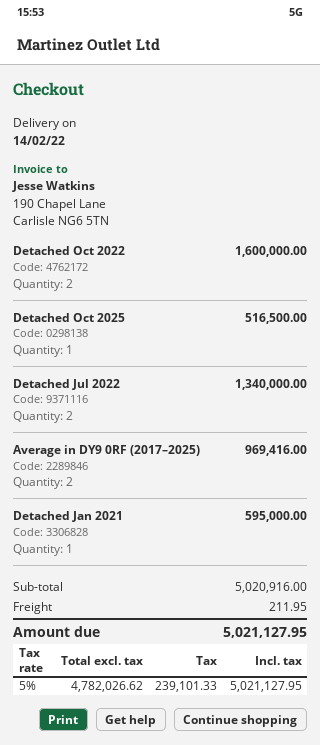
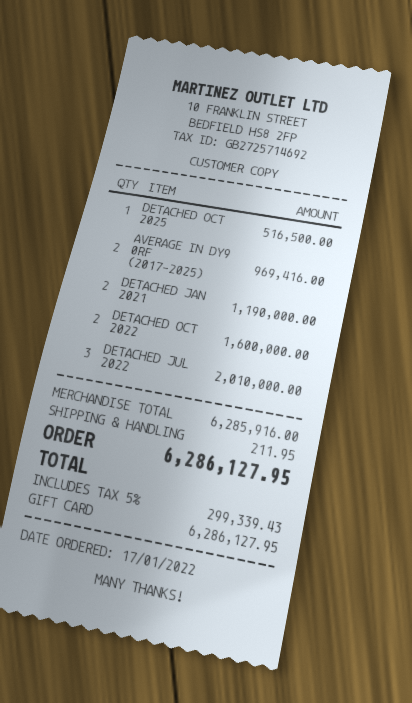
Detached Jul 2022: 2 for 1340000.00 -> 3 for 2010000.00
Detached Jan 2021: 1 for 595000.00 -> 2 for 1190000.00
subtotal: 5020916.00 -> 6285916.00
tax: 5% = 239101.33 -> 5% = 299339.43
total: 5021127.95 -> 6286127.95

